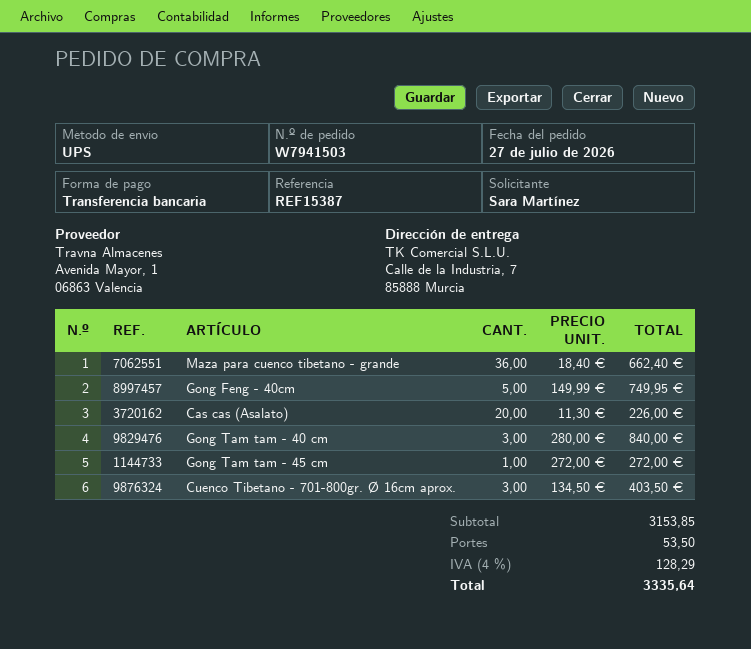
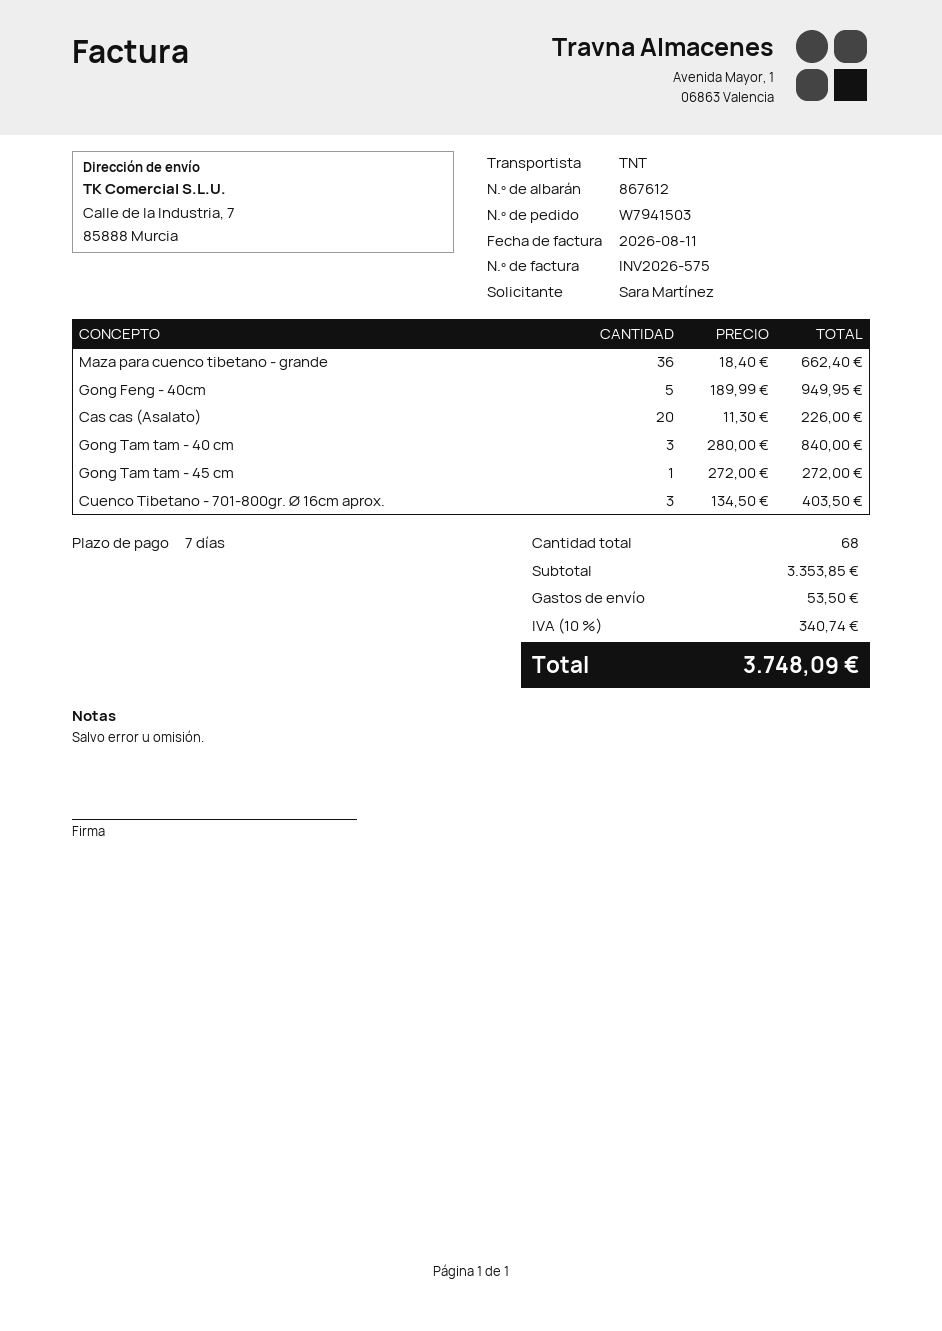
shipping method: UPS -> TNT
Gong Feng - 40cm: 5 x 149.99 = 749.95 -> 5 x 189.99 = 949.95
subtotal: 3153.85 -> 3353.85
tax: 4% = 128.29 -> 10% = 340.74
total: 3335.64 -> 3748.09

